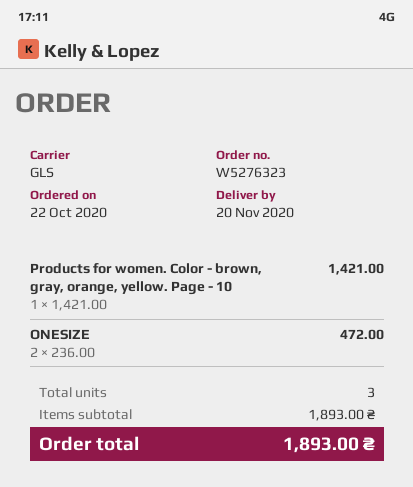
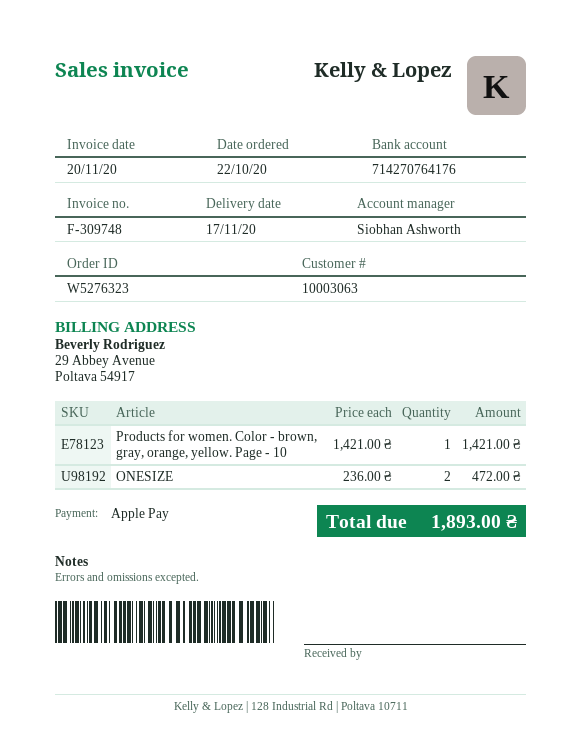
delivery date: 2020-11-20 -> 2020-11-17

